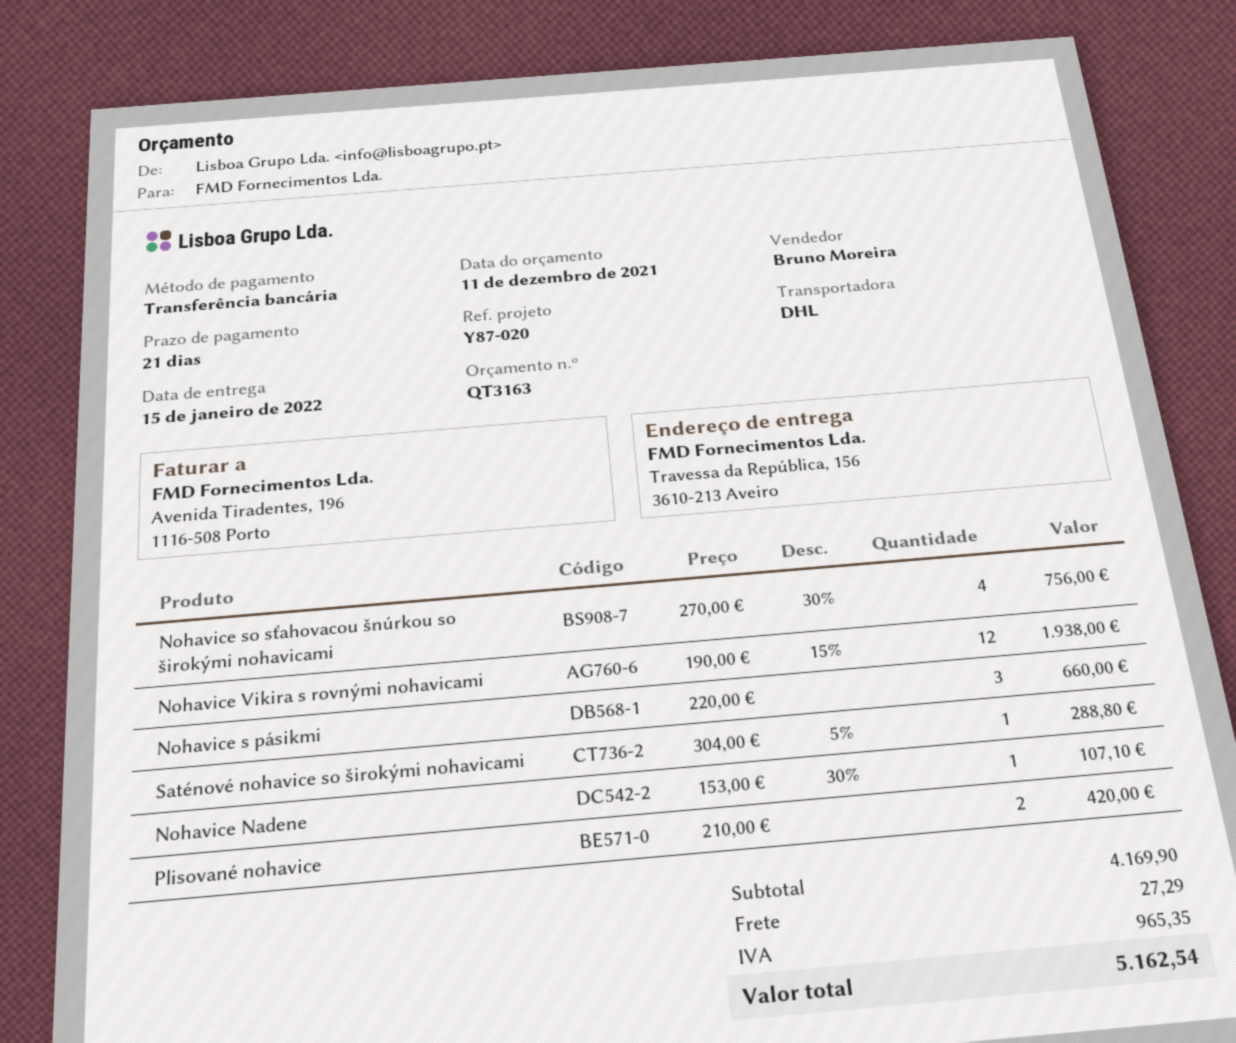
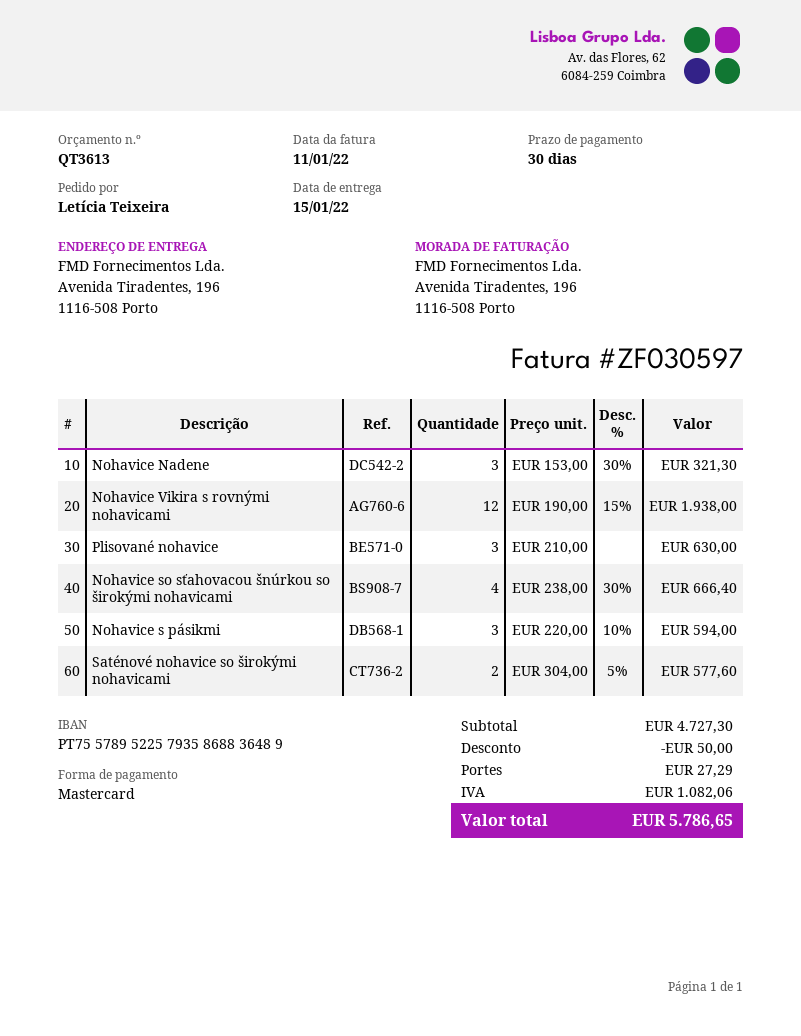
quote number: QT3163 -> QT3613
payment terms: 21 days -> 30 days
payment method: bank transfer -> Mastercard
ship to: Travessa da República, 156, 3610-213 Aveiro -> Avenida Tiradentes, 196, 1116-508 Porto
Nohavice so sťahovacou šnúrkou so širokými nohavicami: 4 x 270.00 - 30% = 756.00 -> 4 x 238.00 - 30% = 666.40
Nohavice s pásikmi: 3 x 220.00 = 660.00 -> 3 x 220.00 - 10% = 594.00
Saténové nohavice so širokými nohavicami: 1 x 304.00 - 5% = 288.80 -> 2 x 304.00 - 5% = 577.60
Nohavice Nadene: 1 x 153.00 - 30% = 107.10 -> 3 x 153.00 - 30% = 321.30
Plisované nohavice: 2 x 210.00 = 420.00 -> 3 x 210.00 = 630.00
subtotal: 4169.90 -> 4727.30
discount: none -> 50.00
tax: 965.35 -> 1082.06
total: 5162.54 -> 5786.65

